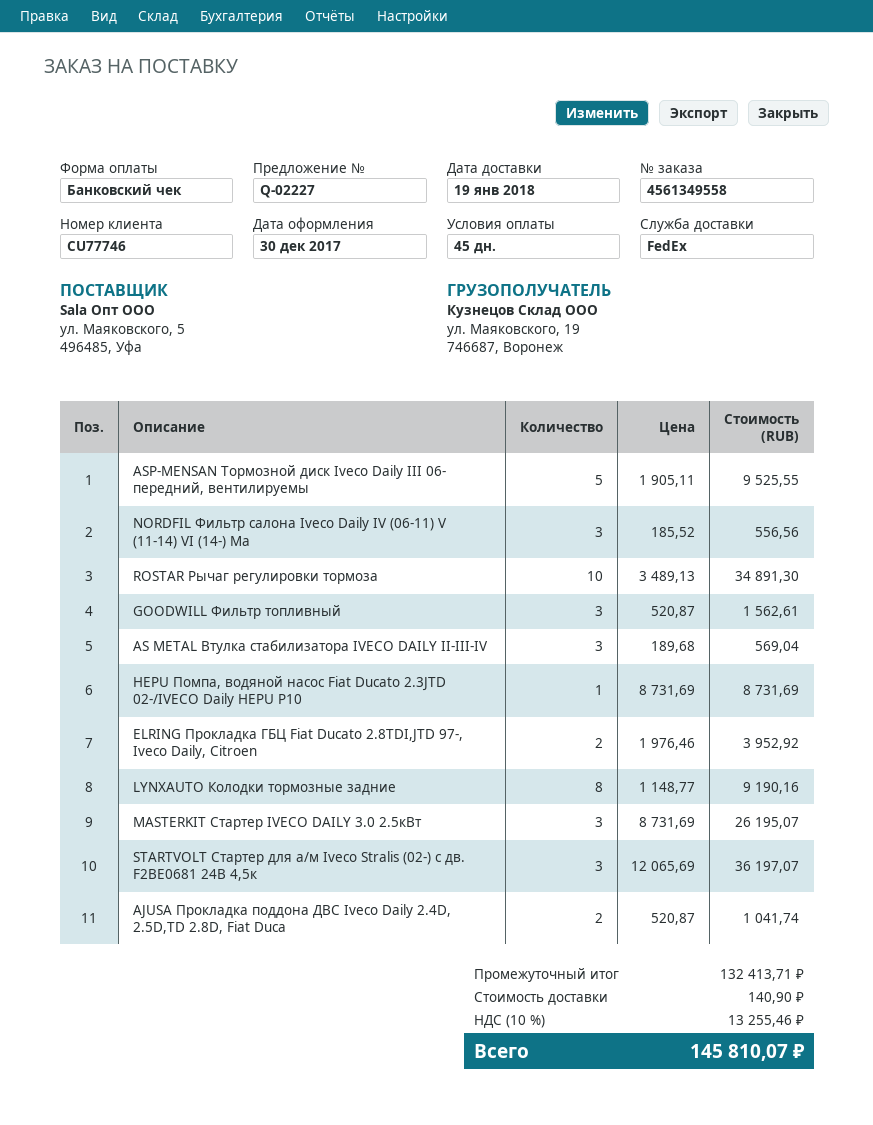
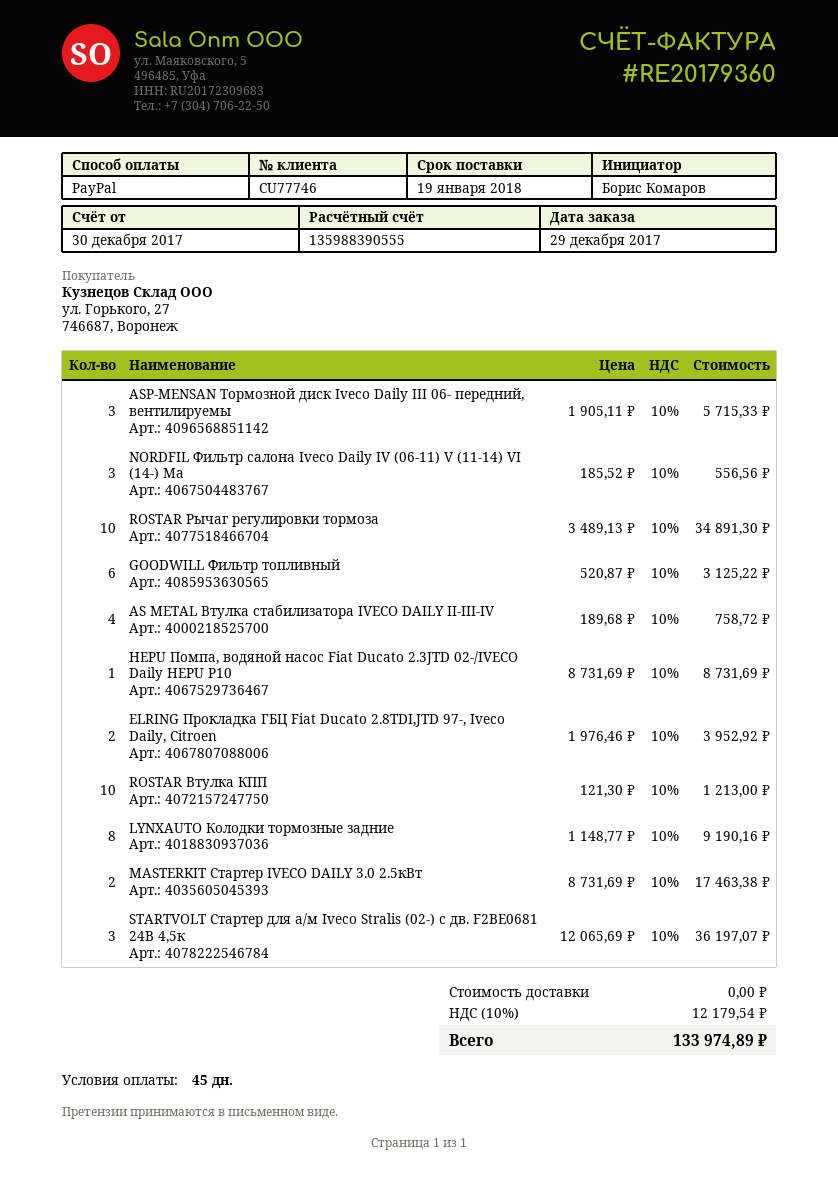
order date: 2017-12-30 -> 2017-12-29
payment method: cheque -> PayPal
ASP-MENSAN Тормозной диск Iveco Daily III 06- передний, вентилируемы: 5 x 1905.11 = 9525.55 -> 3 x 1905.11 = 5715.33
GOODWILL Фильтр топливный: 3 x 520.87 = 1562.61 -> 6 x 520.87 = 3125.22
AS METAL Втулка стабилизатора IVECO DAILY II-III-IV: 3 x 189.68 = 569.04 -> 4 x 189.68 = 758.72
MASTERKIT Стартер IVECO DAILY 3.0 2.5кВт: 3 x 8731.69 = 26195.07 -> 2 x 8731.69 = 17463.38
AJUSA Прокладка поддона ДВС Iveco Daily 2.4D, 2.5D,TD 2.8D, Fiat Duca: 2 x 520.87 = 1041.74 -> none
ROSTAR Втулка КПП: none -> 10 x 121.30 = 1213.00
shipping: 140.90 -> 0.00
tax: 10% = 13255.46 -> 10% = 12179.54
total: 145810.07 -> 133974.89

